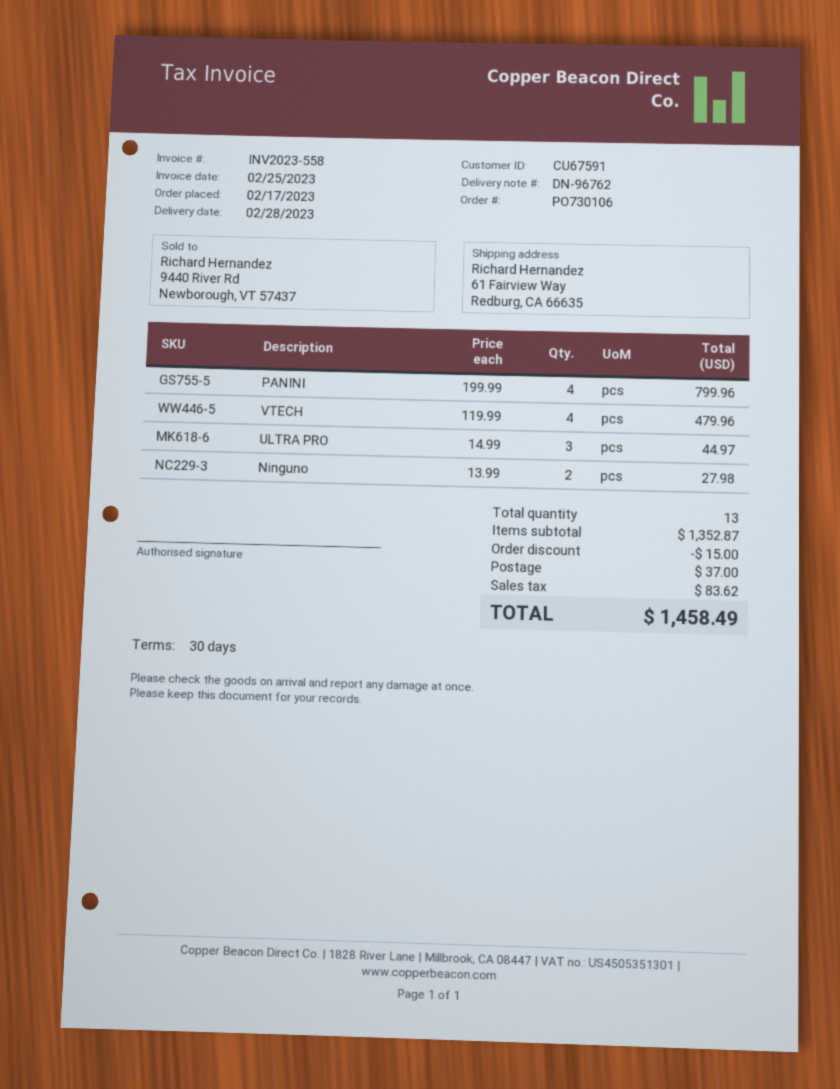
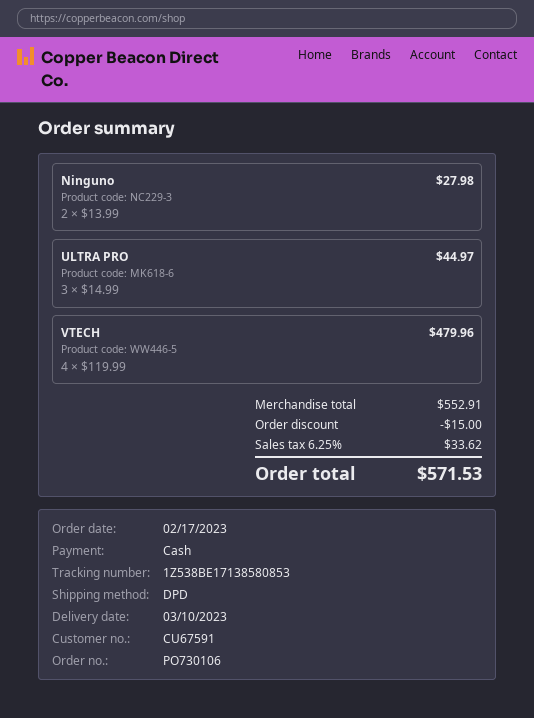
delivery date: 2023-02-28 -> 2023-03-10
PANINI: 4 x 199.99 = 799.96 -> none
subtotal: 1352.87 -> 552.91
shipping: 37.00 -> none
tax: 83.62 -> 33.62
total: 1458.49 -> 571.53

